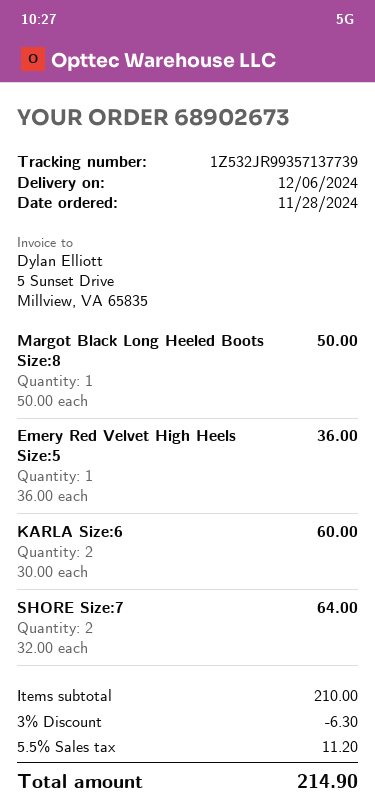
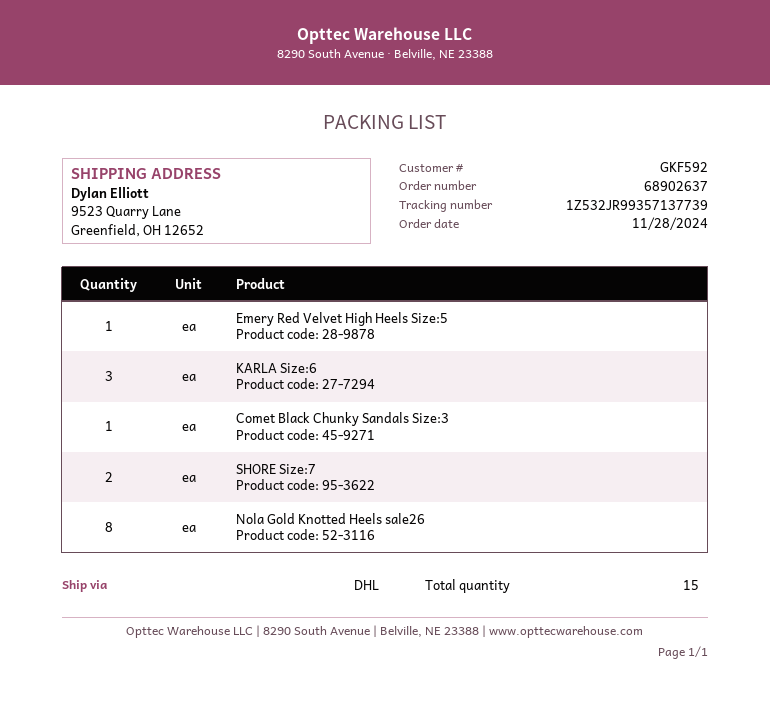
order number: 68902673 -> 68902637
Margot Black Long Heeled Boots Size:8: 1 -> none
KARLA Size:6: 2 -> 3
Comet Black Chunky Sandals Size:3: none -> 1
Nola Gold Knotted Heels sale26: none -> 8

